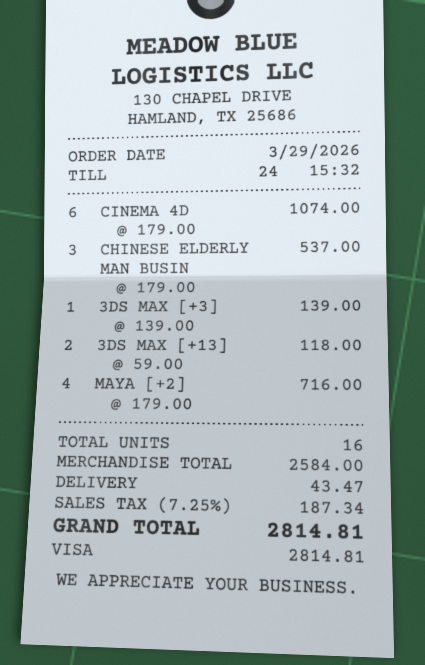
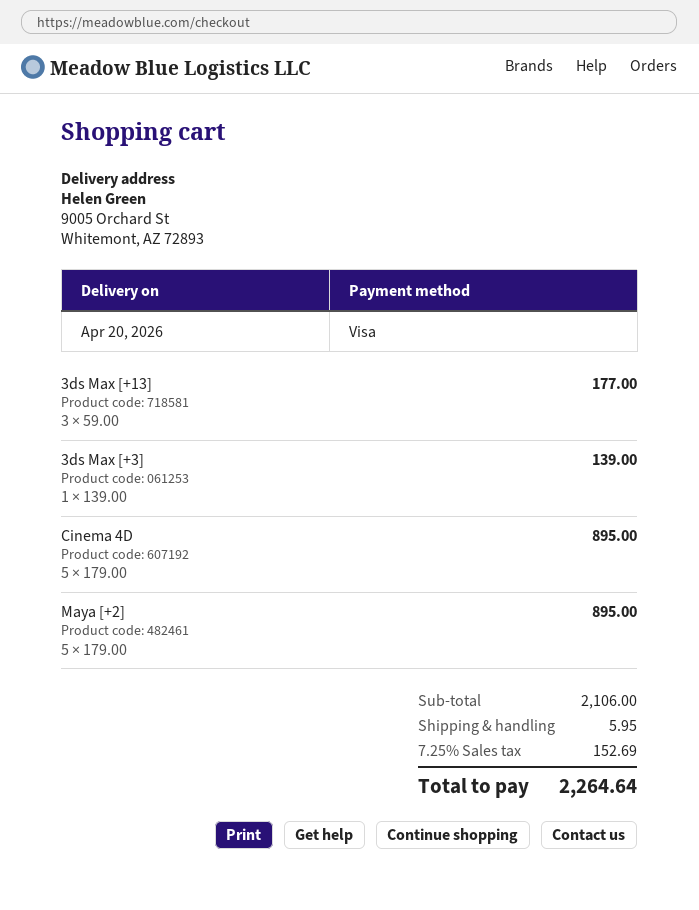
CINEMA 4D: 6 x 179.00 = 1074.00 -> 5 x 179.00 = 895.00
CHINESE ELDERLY MAN BUSIN: 3 x 179.00 = 537.00 -> none
3DS MAX [+13]: 2 x 59.00 = 118.00 -> 3 x 59.00 = 177.00
MAYA [+2]: 4 x 179.00 = 716.00 -> 5 x 179.00 = 895.00
subtotal: 2584.00 -> 2106.00
shipping: 43.47 -> 5.95
tax: 7.25% = 187.34 -> 7.25% = 152.69
total: 2814.81 -> 2264.64

